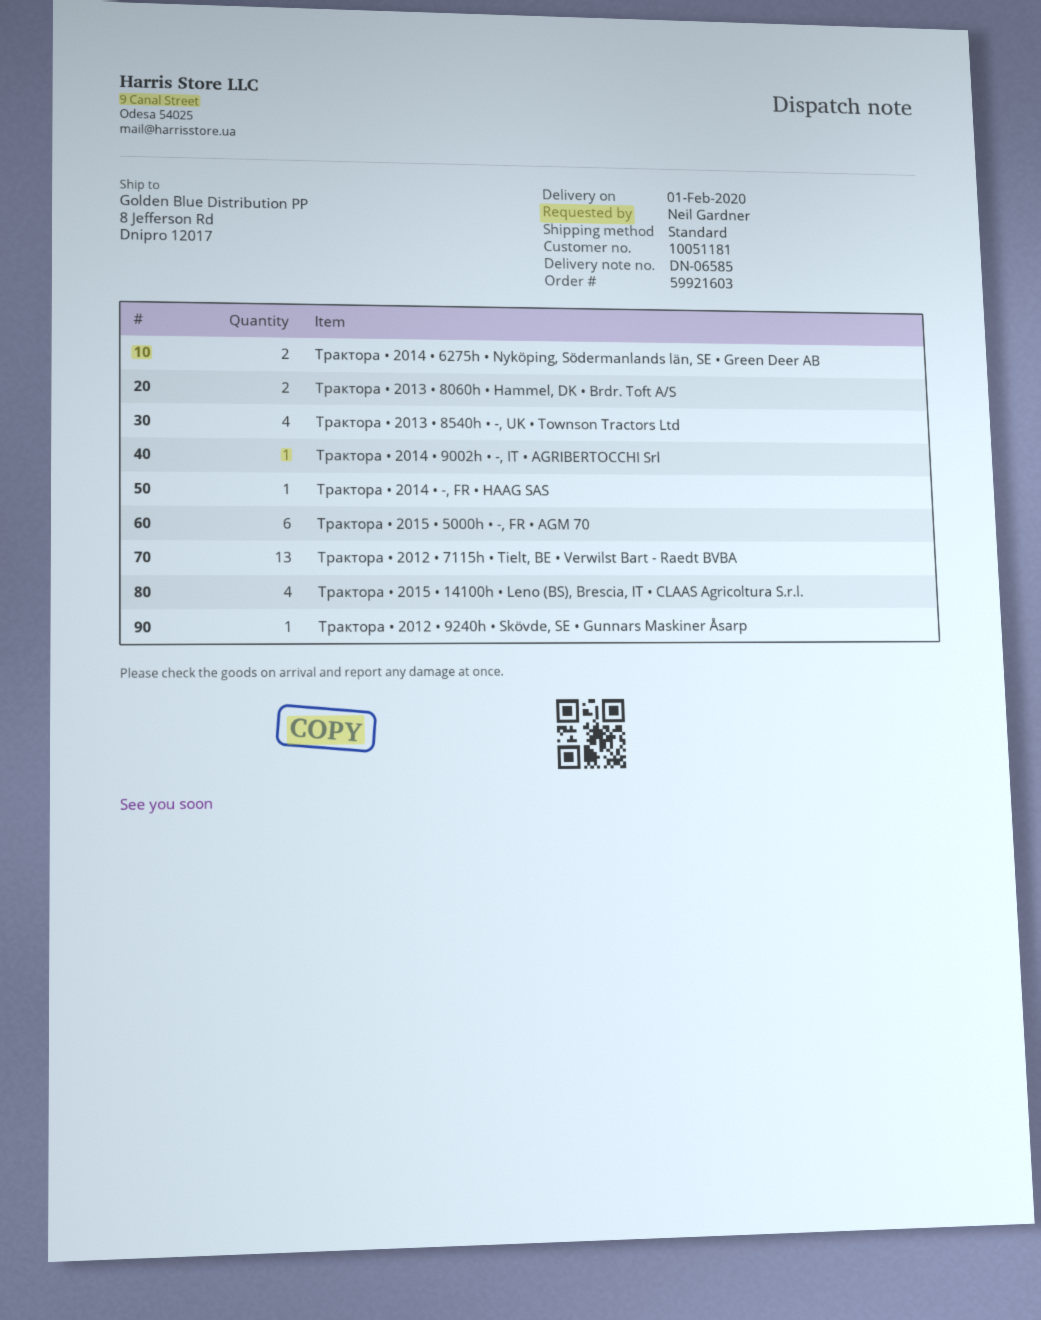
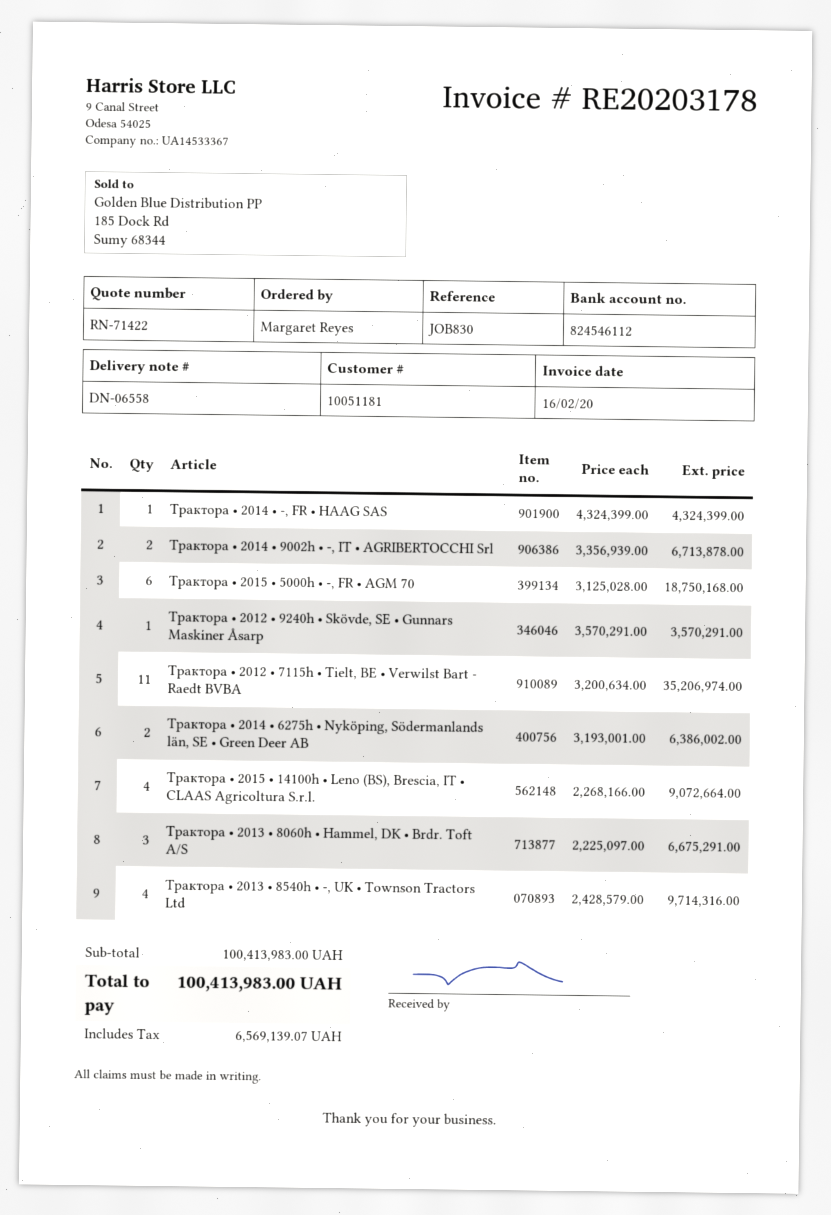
delivery note number: DN-06585 -> DN-06558
ordered by: Neil Gardner -> Margaret Reyes
Трактора • 2013 • 8060h • Hammel, DK • Brdr. Toft A/S: 2 -> 3
Трактора • 2014 • 9002h • -, IT • AGRIBERTOCCHI Srl: 1 -> 2
Трактора • 2012 • 7115h • Tielt, BE • Verwilst Bart - Raedt BVBA: 13 -> 11

